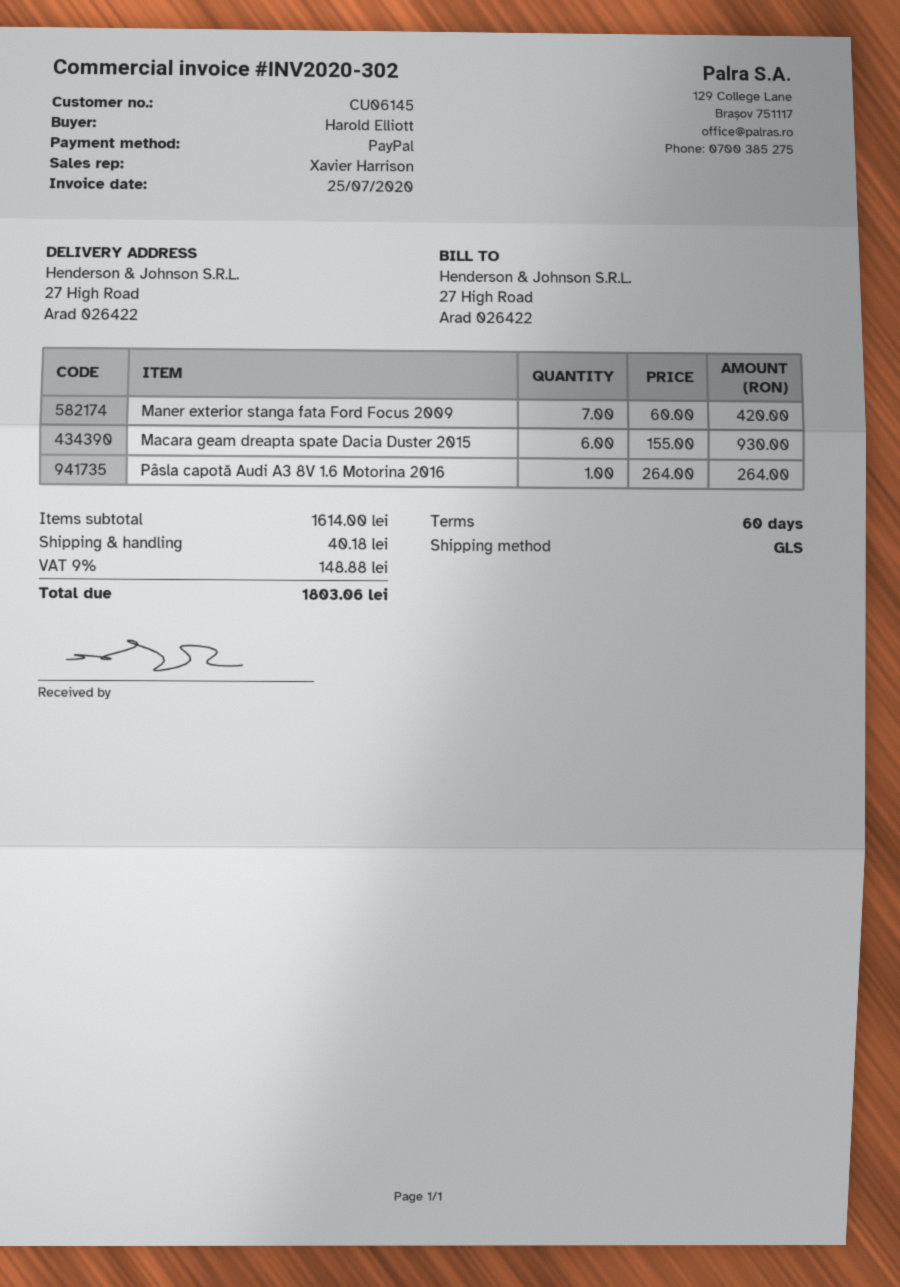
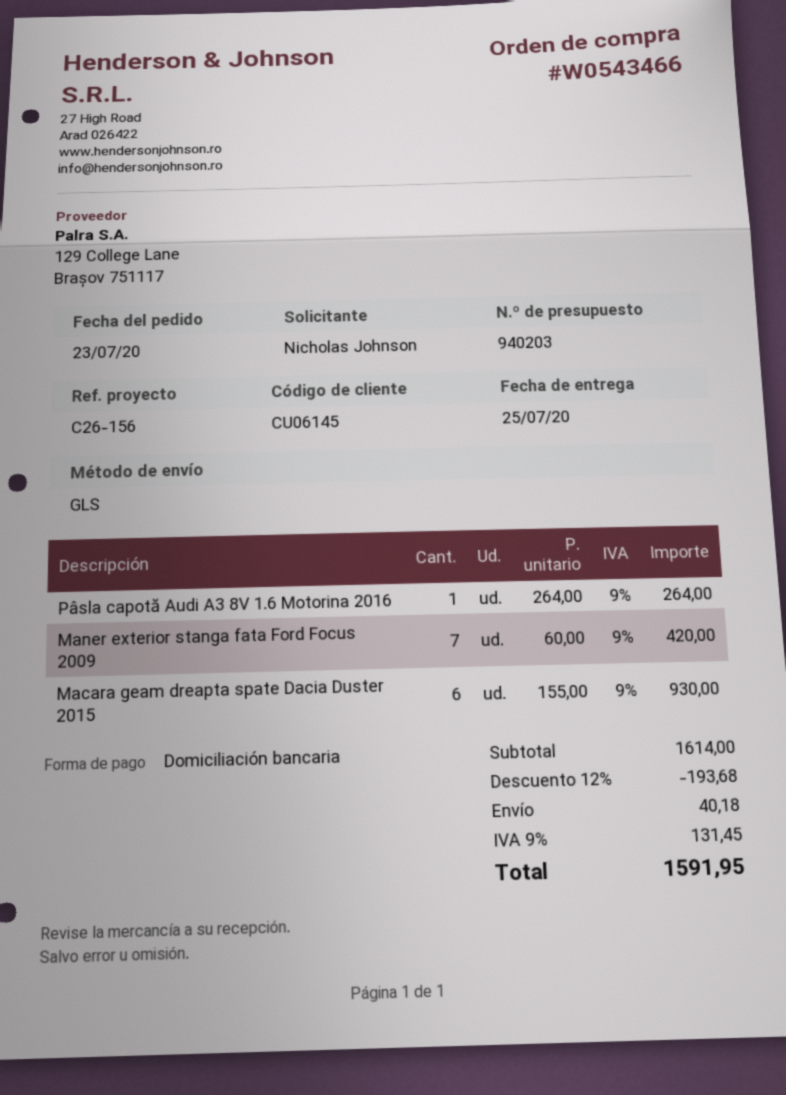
ordered by: Harold Elliott -> Nicholas Johnson
payment method: PayPal -> direct debit
discount: none -> 12% = 193.68
tax: 9% = 148.88 -> 9% = 131.45
total: 1803.06 -> 1591.95

